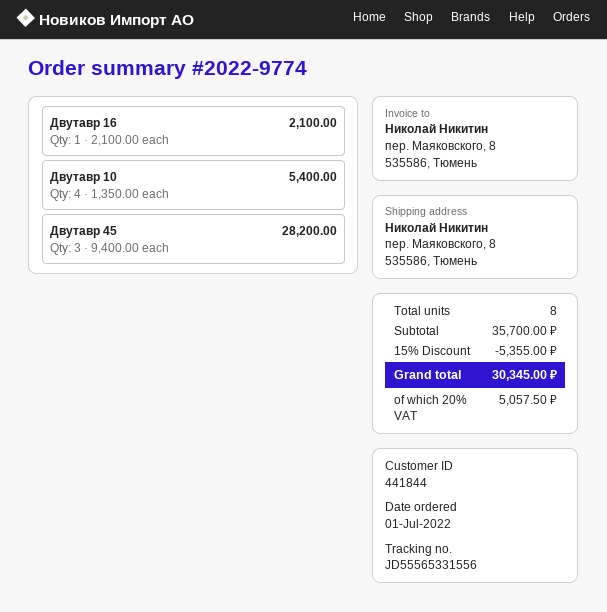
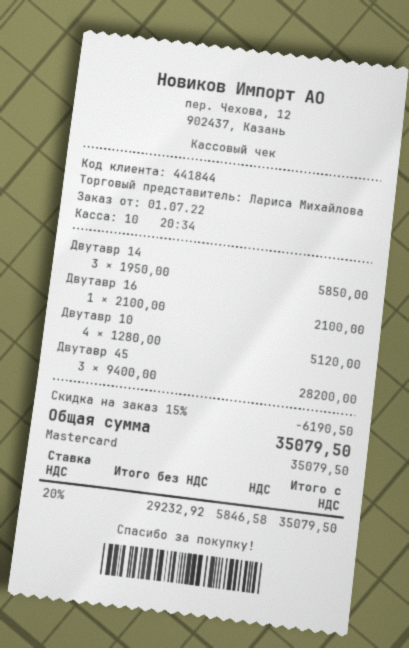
Двутавр 10: 4 x 1350.00 = 5400.00 -> 4 x 1280.00 = 5120.00
Двутавр 14: none -> 3 x 1950.00 = 5850.00
discount: 15% = 5355.00 -> 15% = 6190.50
tax: 20% = 5057.50 -> 20% = 5846.58
total: 30345.00 -> 35079.50

